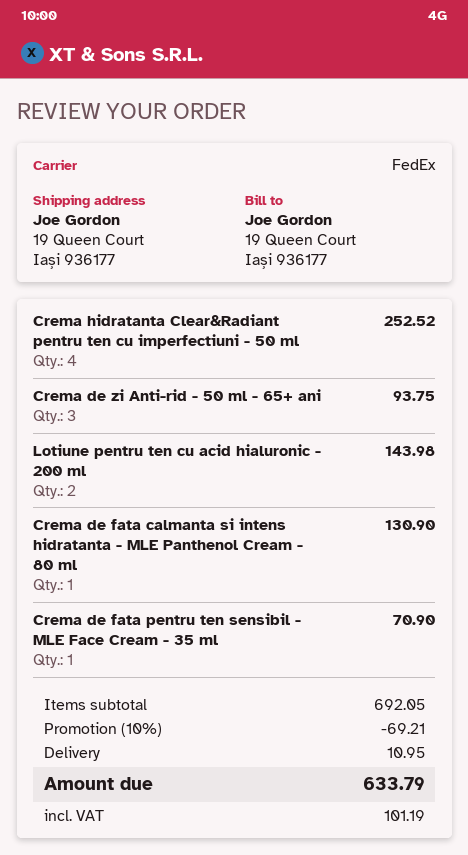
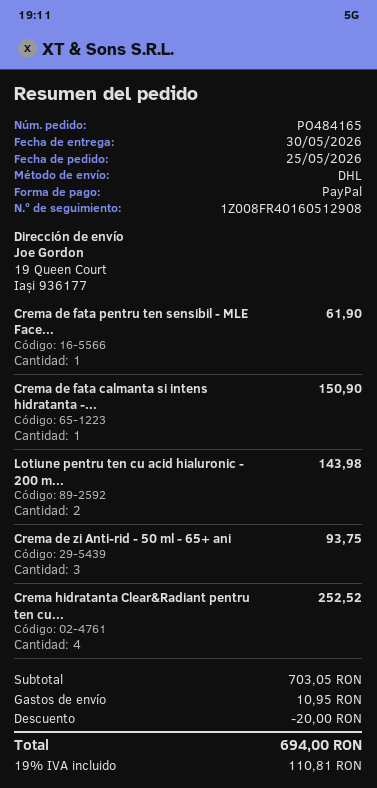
shipping method: FedEx -> DHL
Crema de fata calmanta si intens hidratanta - MLE Panthenol Cream - 80 ml: 1 for 130.90 -> 1 for 150.90
Crema de fata pentru ten sensibil - MLE Face Cream - 35 ml: 1 for 70.90 -> 1 for 61.90
subtotal: 692.05 -> 703.05
discount: 69.21 -> 20.00
tax: 101.19 -> 110.81
total: 633.79 -> 694.00

